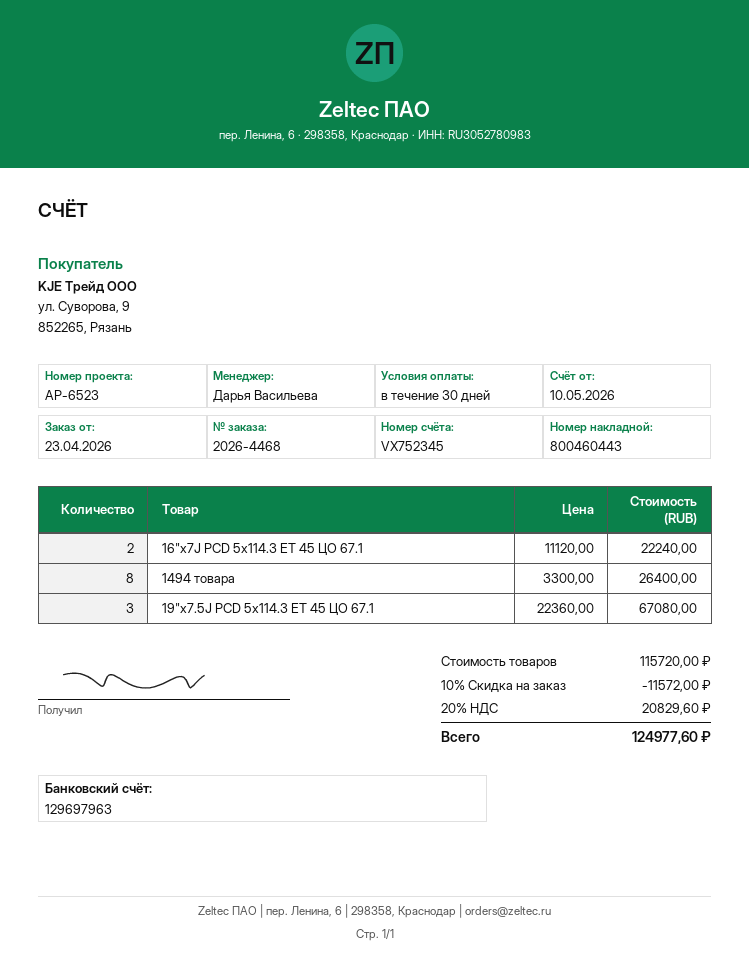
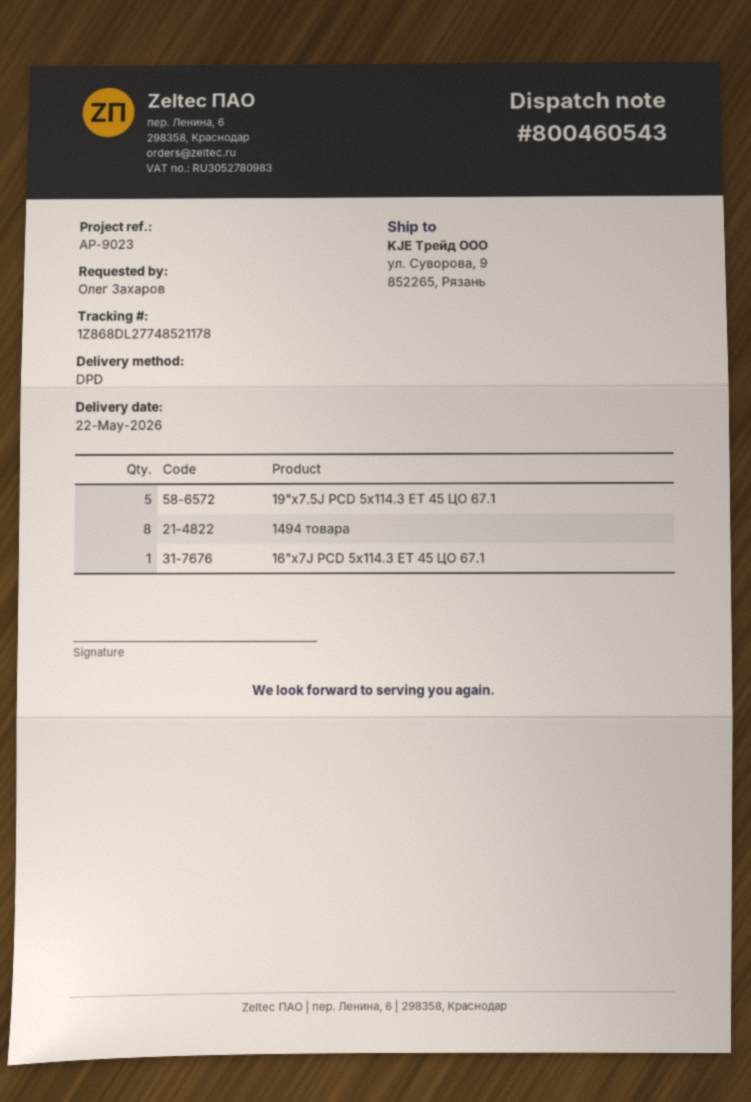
delivery note number: 800460443 -> 800460543
reference: AP-6523 -> AP-9023
16"x7J PCD 5x114.3 ЕТ 45 ЦО 67.1: 2 -> 1
19"x7.5J PCD 5x114.3 ЕТ 45 ЦО 67.1: 3 -> 5

